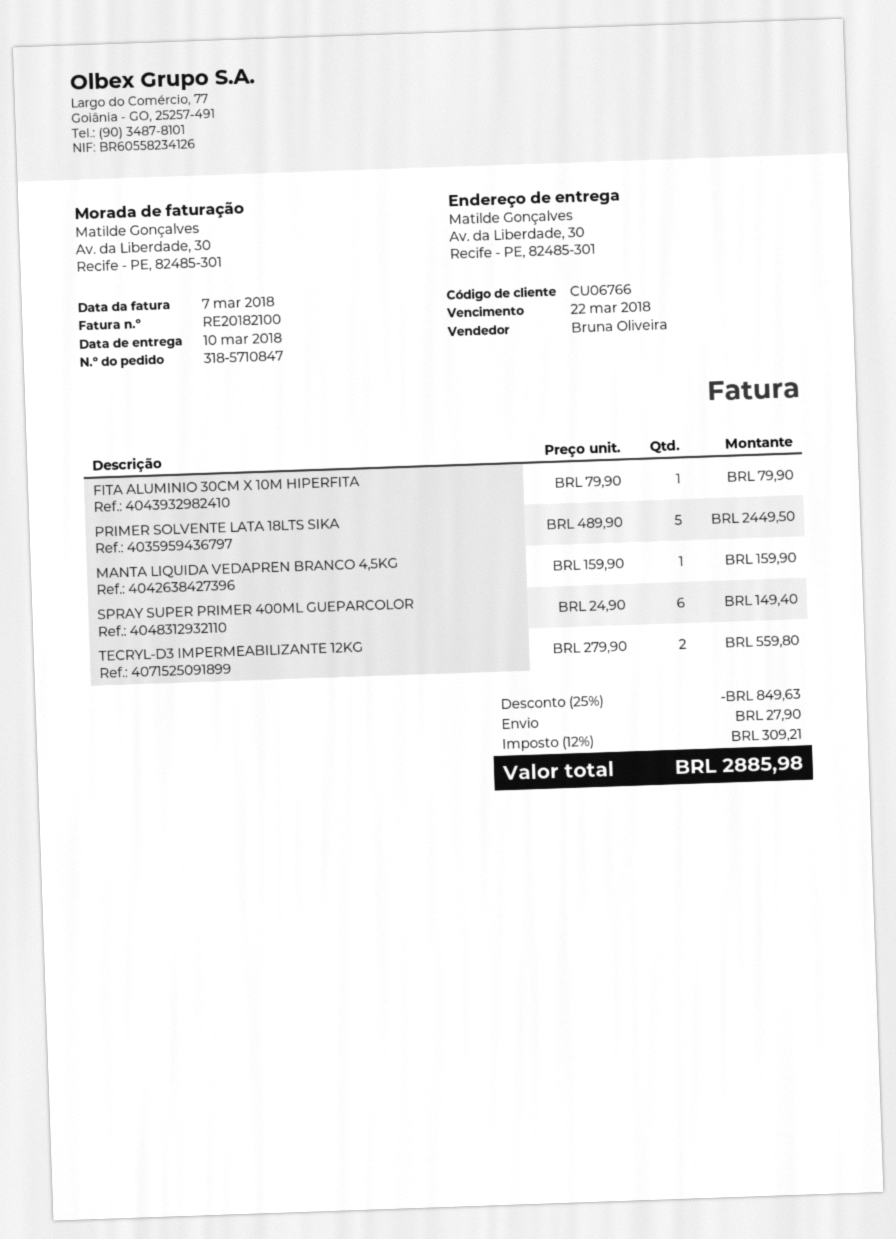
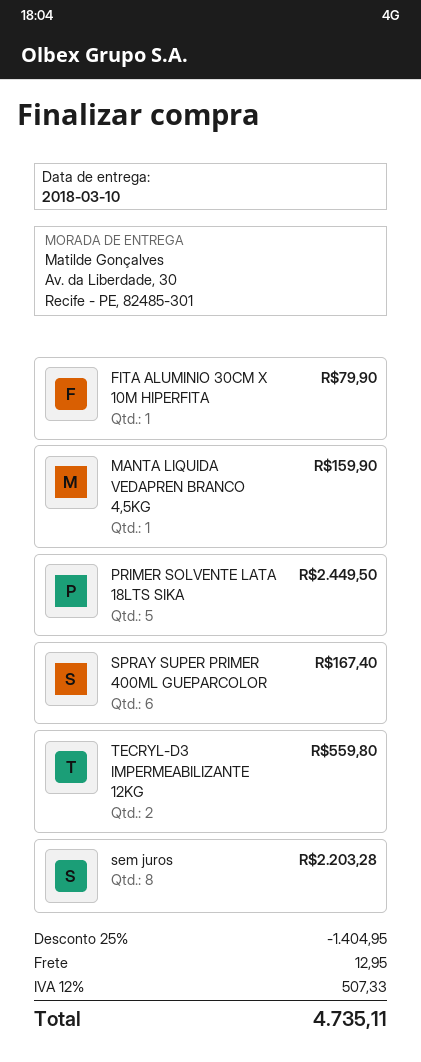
SPRAY SUPER PRIMER 400ML GUEPARCOLOR: 6 for 149.40 -> 6 for 167.40
sem juros: none -> 8 for 2203.28
discount: 25% = 849.63 -> 25% = 1404.95
shipping: 27.90 -> 12.95
tax: 12% = 309.21 -> 12% = 507.33
total: 2885.98 -> 4735.11

